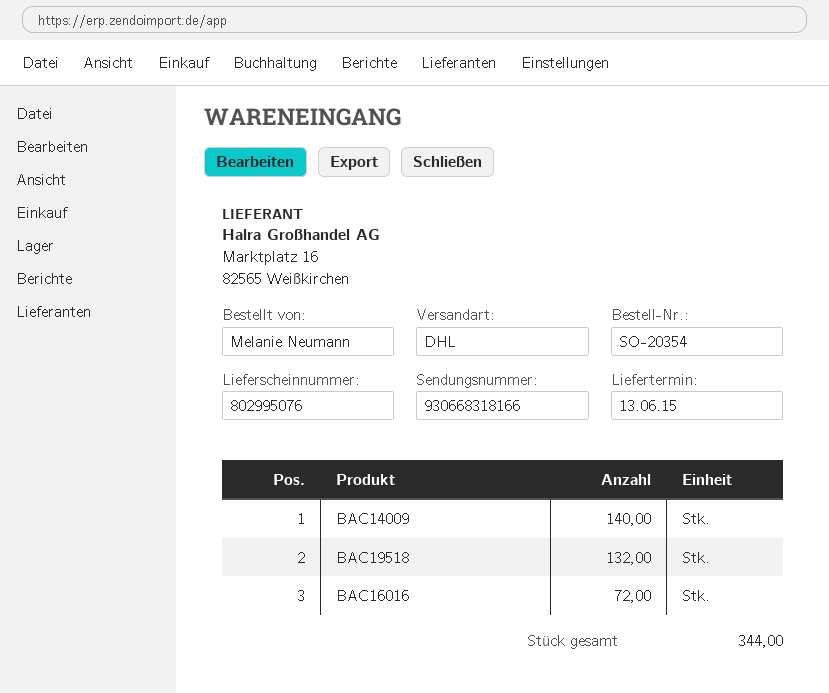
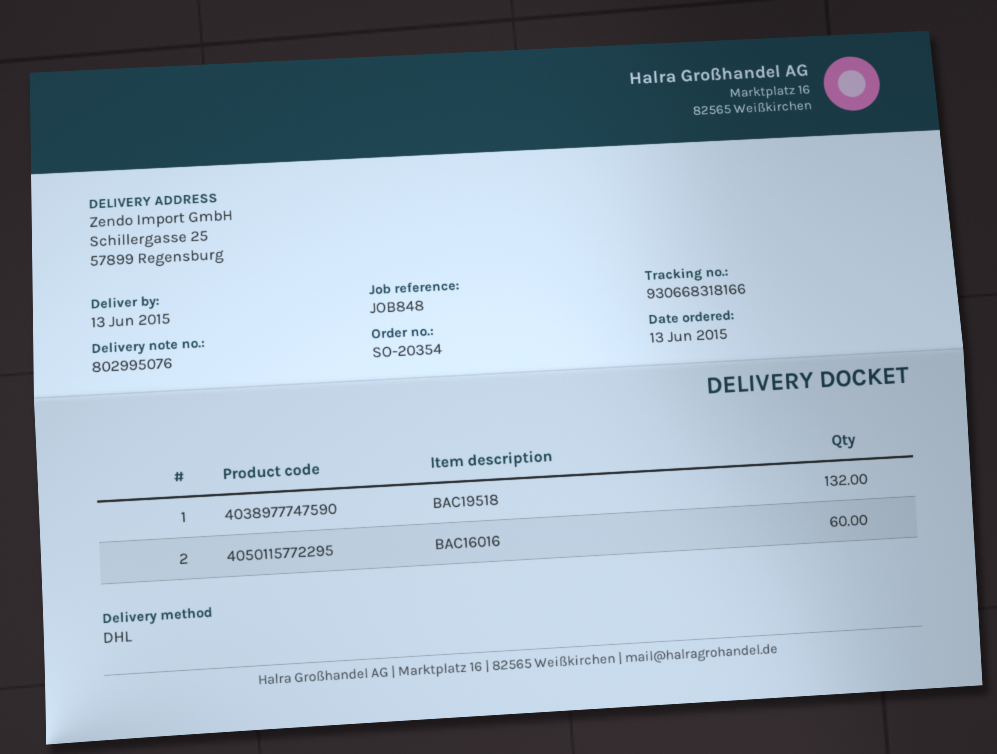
BAC14009: 140 -> none
BAC16016: 72 -> 60

